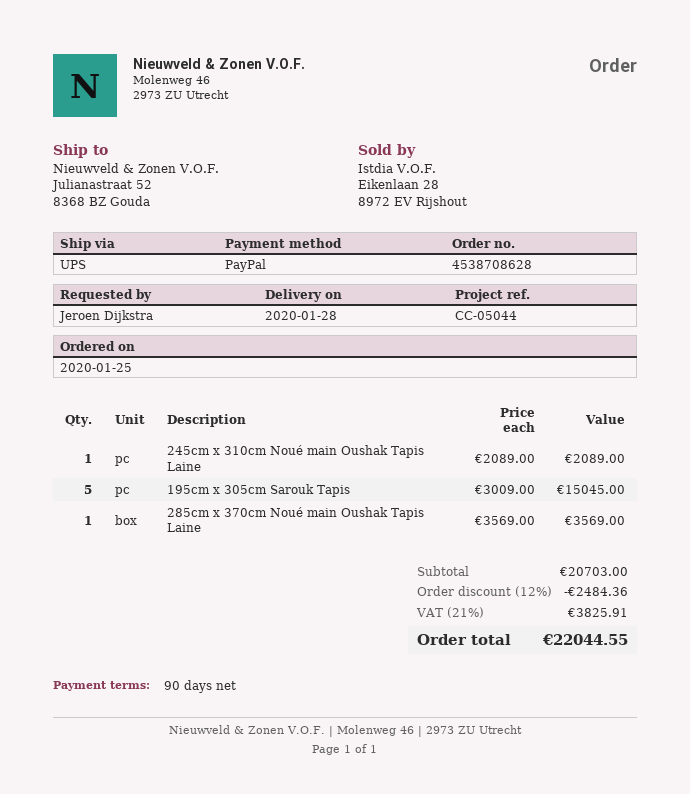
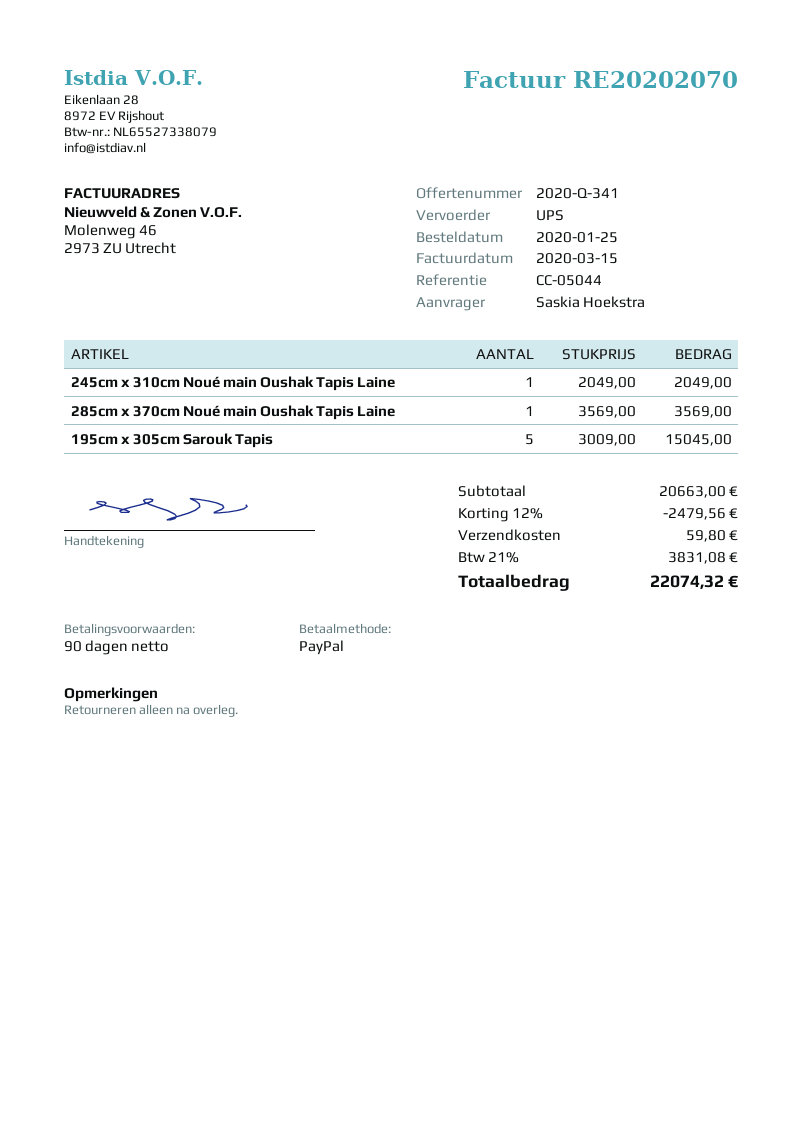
ordered by: Jeroen Dijkstra -> Saskia Hoekstra
245cm x 310cm Noué main Oushak Tapis Laine: 1 x 2089.00 = 2089.00 -> 1 x 2049.00 = 2049.00
subtotal: 20703.00 -> 20663.00
discount: 12% = 2484.36 -> 12% = 2479.56
shipping: none -> 59.80
tax: 21% = 3825.91 -> 21% = 3831.08
total: 22044.55 -> 22074.32

